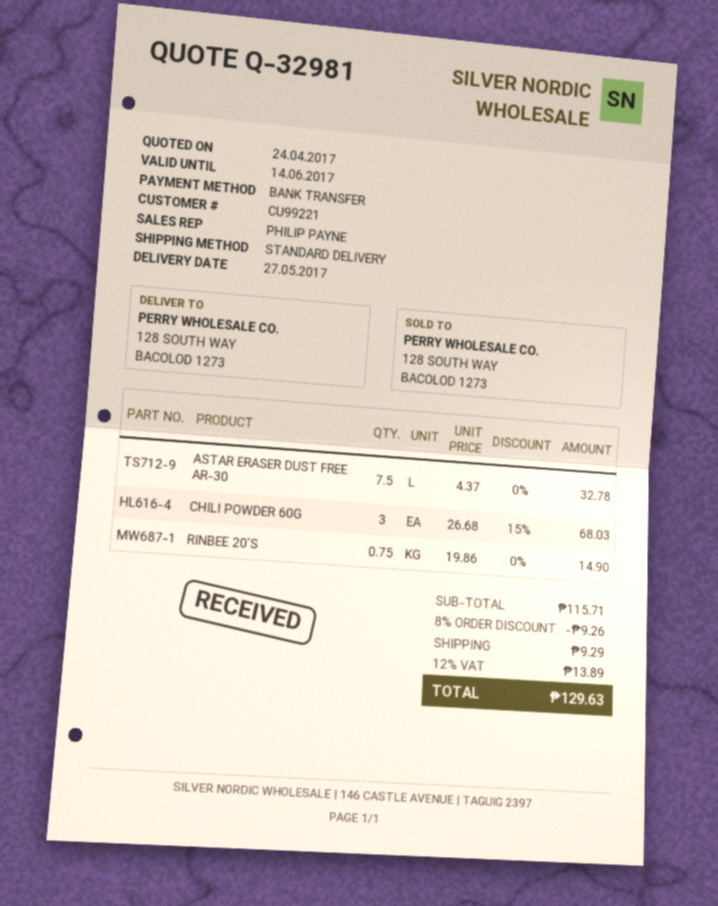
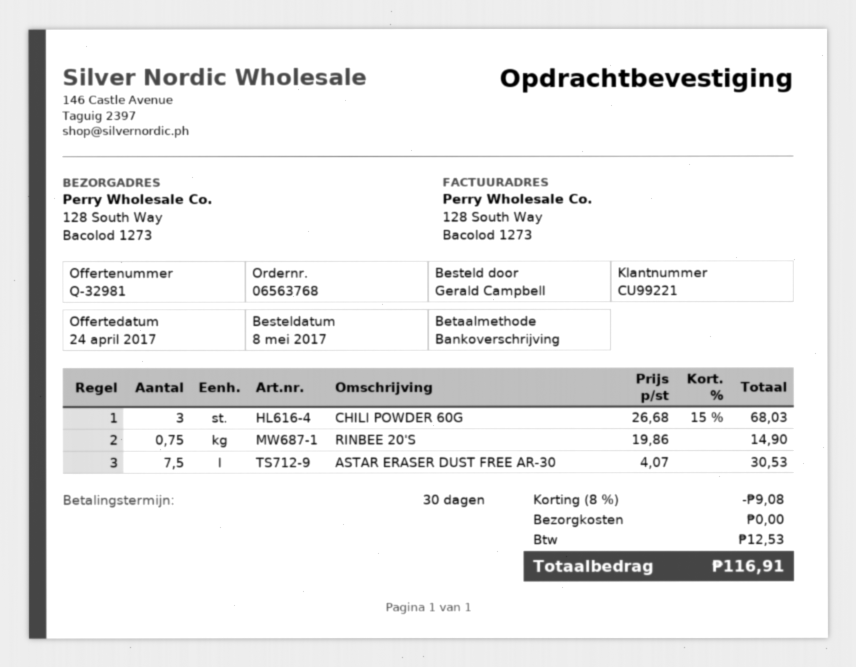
ASTAR ERASER DUST FREE AR-30: 7.5 x 4.37 = 32.78 -> 7.5 x 4.07 = 30.53
discount: 8% = 9.26 -> 8% = 9.08
shipping: 9.29 -> 0.00
tax: 13.89 -> 12.53
total: 129.63 -> 116.91

